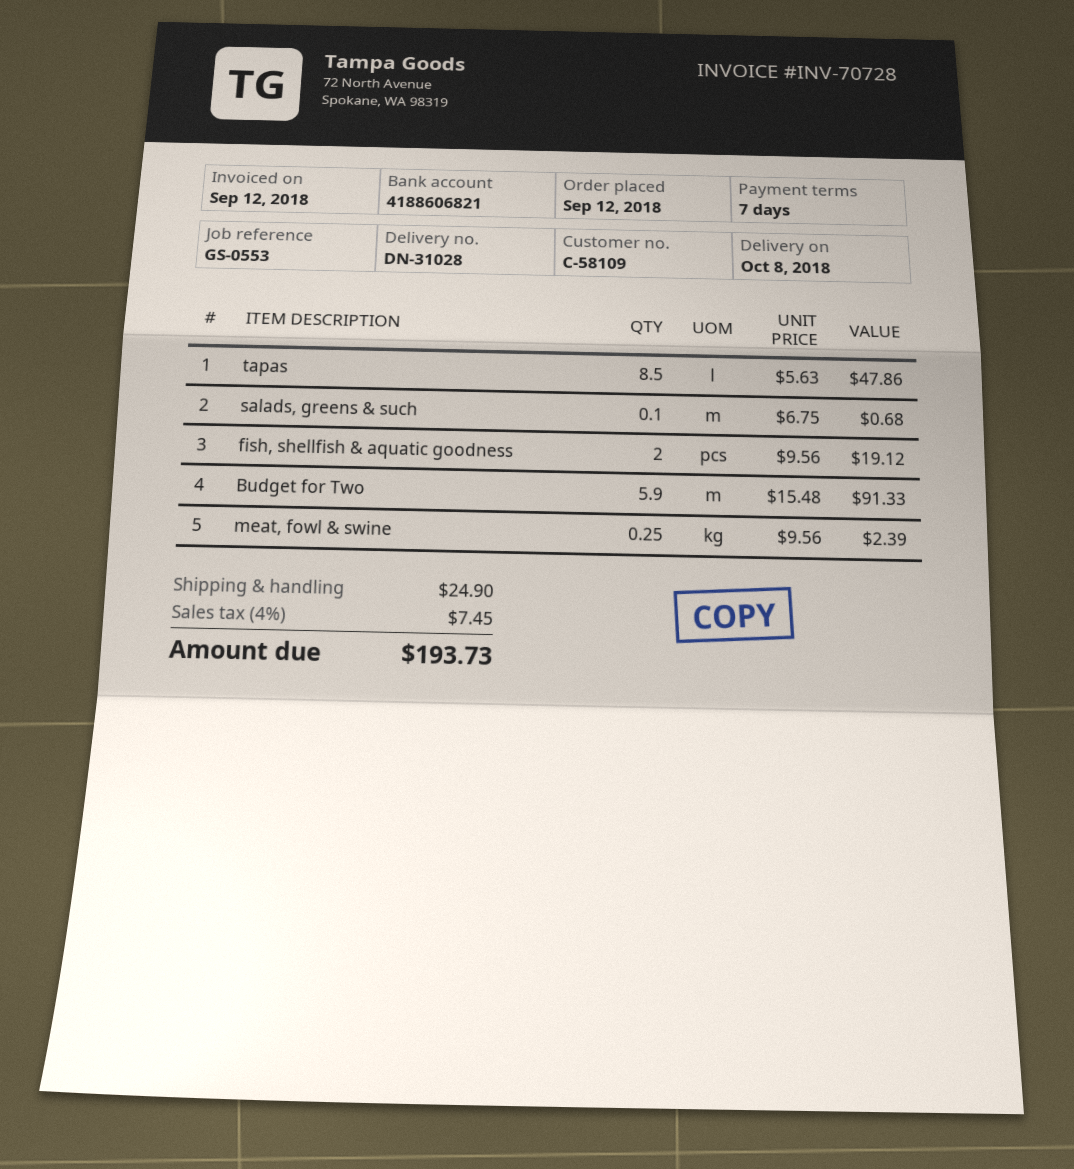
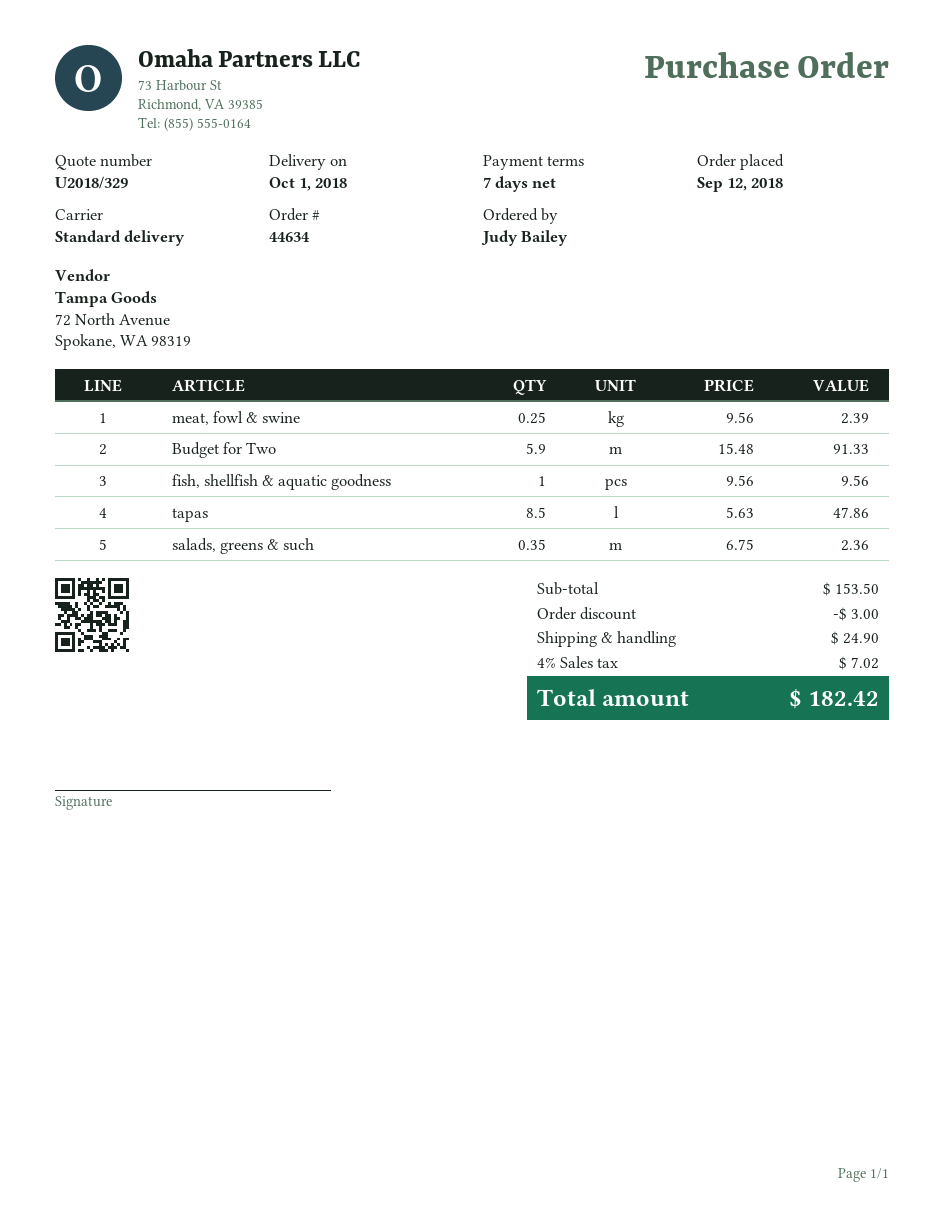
delivery date: 2018-10-08 -> 2018-10-01
salads, greens & such: 0.1 x 6.75 = 0.68 -> 0.35 x 6.75 = 2.36
fish, shellfish & aquatic goodness: 2 x 9.56 = 19.12 -> 1 x 9.56 = 9.56
discount: none -> 3.00
tax: 4% = 7.45 -> 4% = 7.02
total: 193.73 -> 182.42

